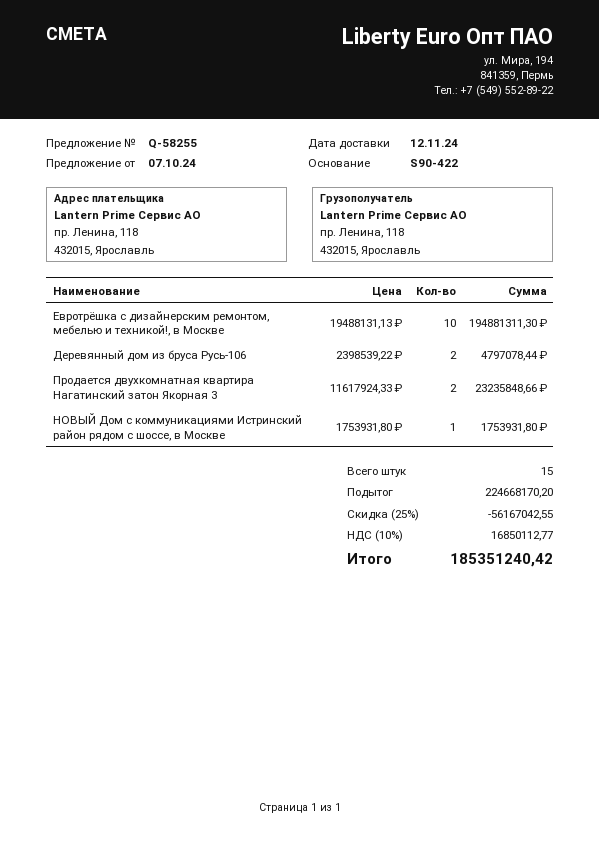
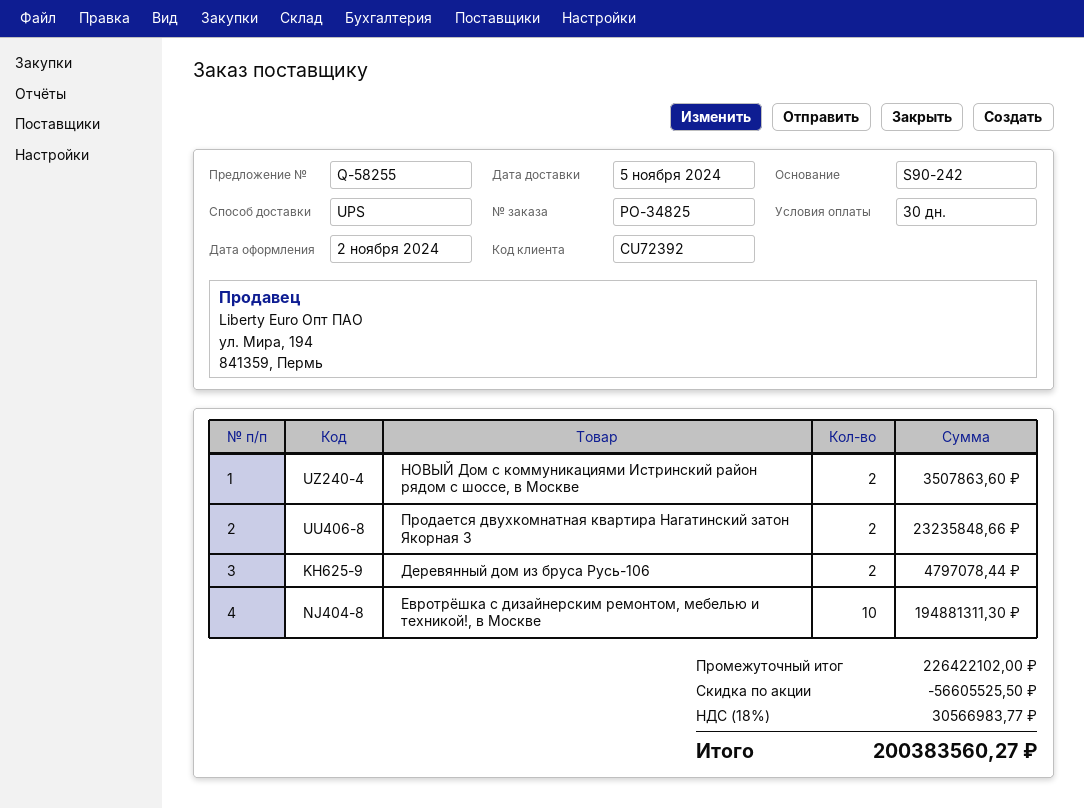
delivery date: 2024-11-12 -> 2024-11-05
reference: S90-422 -> S90-242
НОВЫЙ Дом с коммуникациями Истринский район рядом с шоссе, в Москве: 1 for 1753931.80 -> 2 for 3507863.60
subtotal: 224668170.20 -> 226422102.00
discount: 56167042.55 -> 56605525.50
tax: 10% = 16850112.77 -> 18% = 30566983.77
total: 185351240.42 -> 200383560.27

